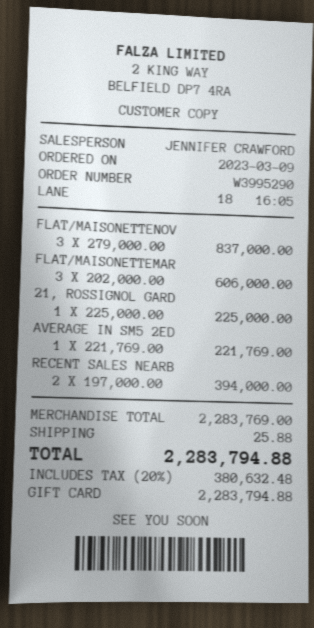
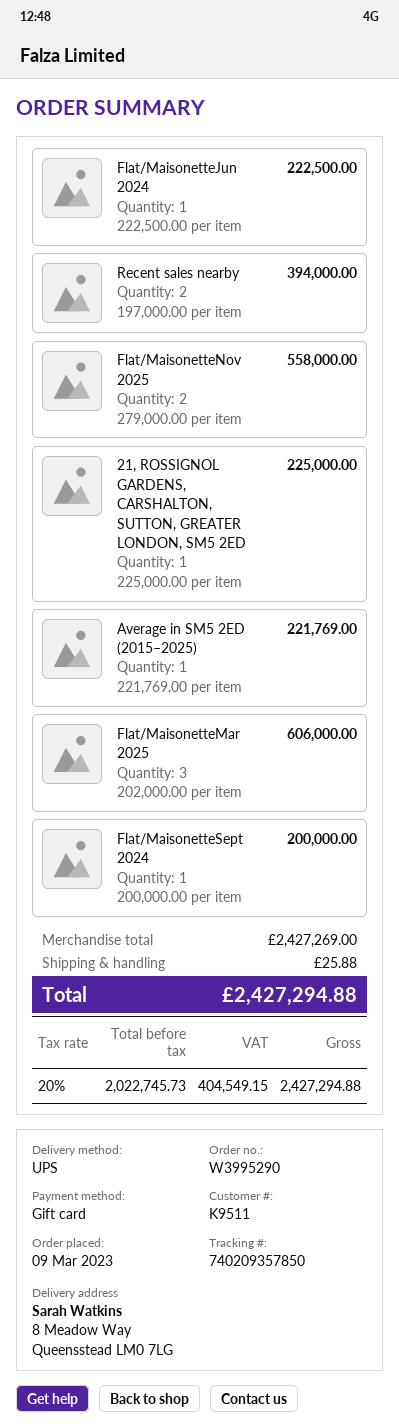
FLAT/MAISONETTENOV: 3 x 279000.00 = 837000.00 -> 2 x 279000.00 = 558000.00
Flat/MaisonetteJun 2024: none -> 1 x 222500.00 = 222500.00
Flat/MaisonetteSept 2024: none -> 1 x 200000.00 = 200000.00
subtotal: 2283769.00 -> 2427269.00
tax: 20% = 380632.48 -> 20% = 404549.15
total: 2283794.88 -> 2427294.88

